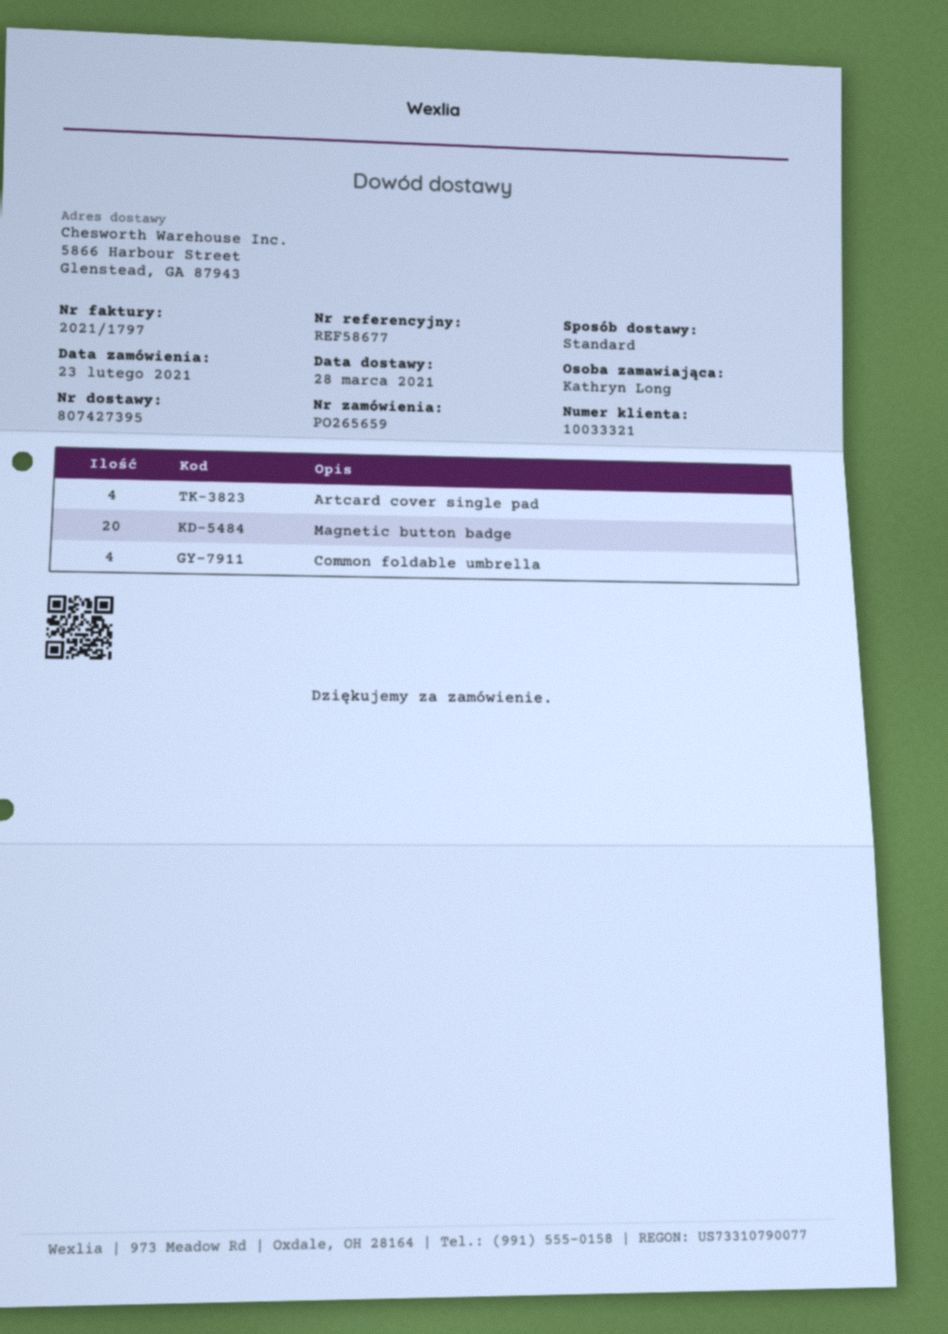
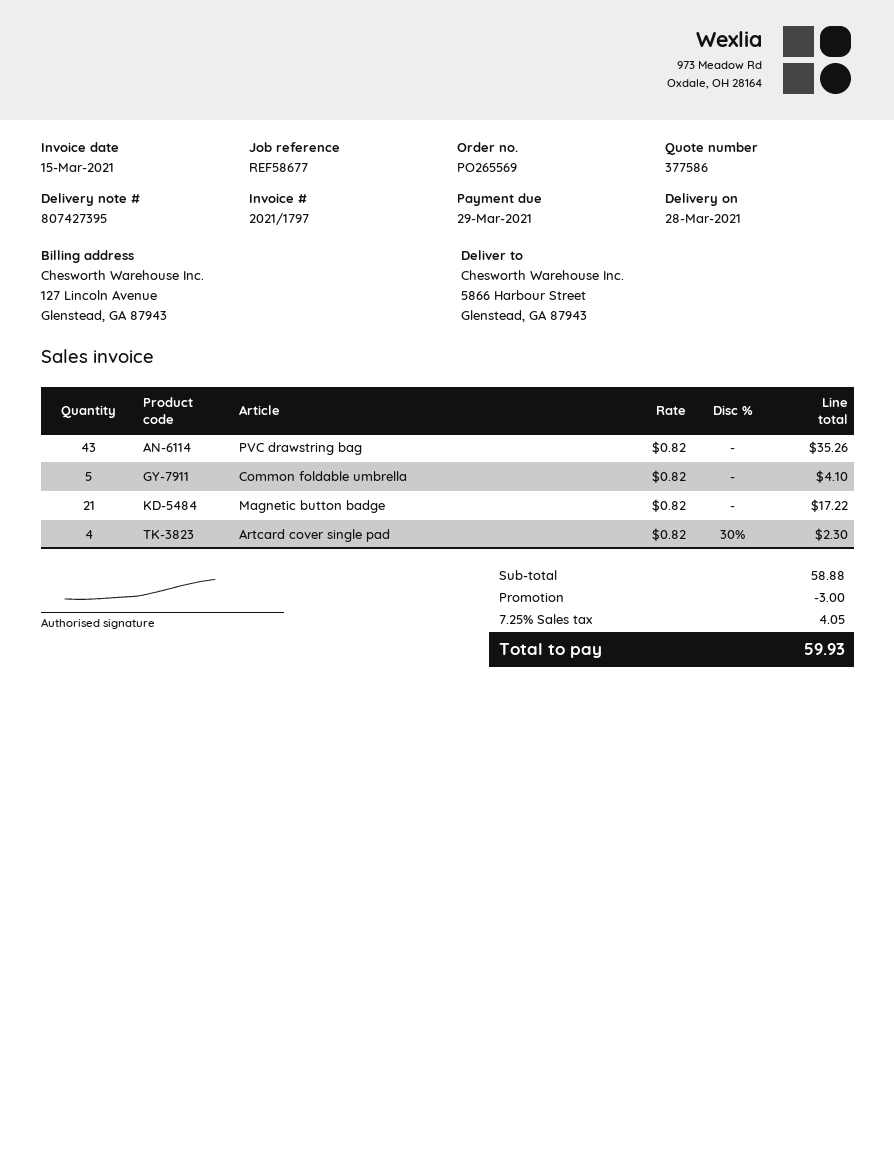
order number: PO265659 -> PO265569
Magnetic button badge: 20 -> 21
Common foldable umbrella: 4 -> 5
PVC drawstring bag: none -> 43

